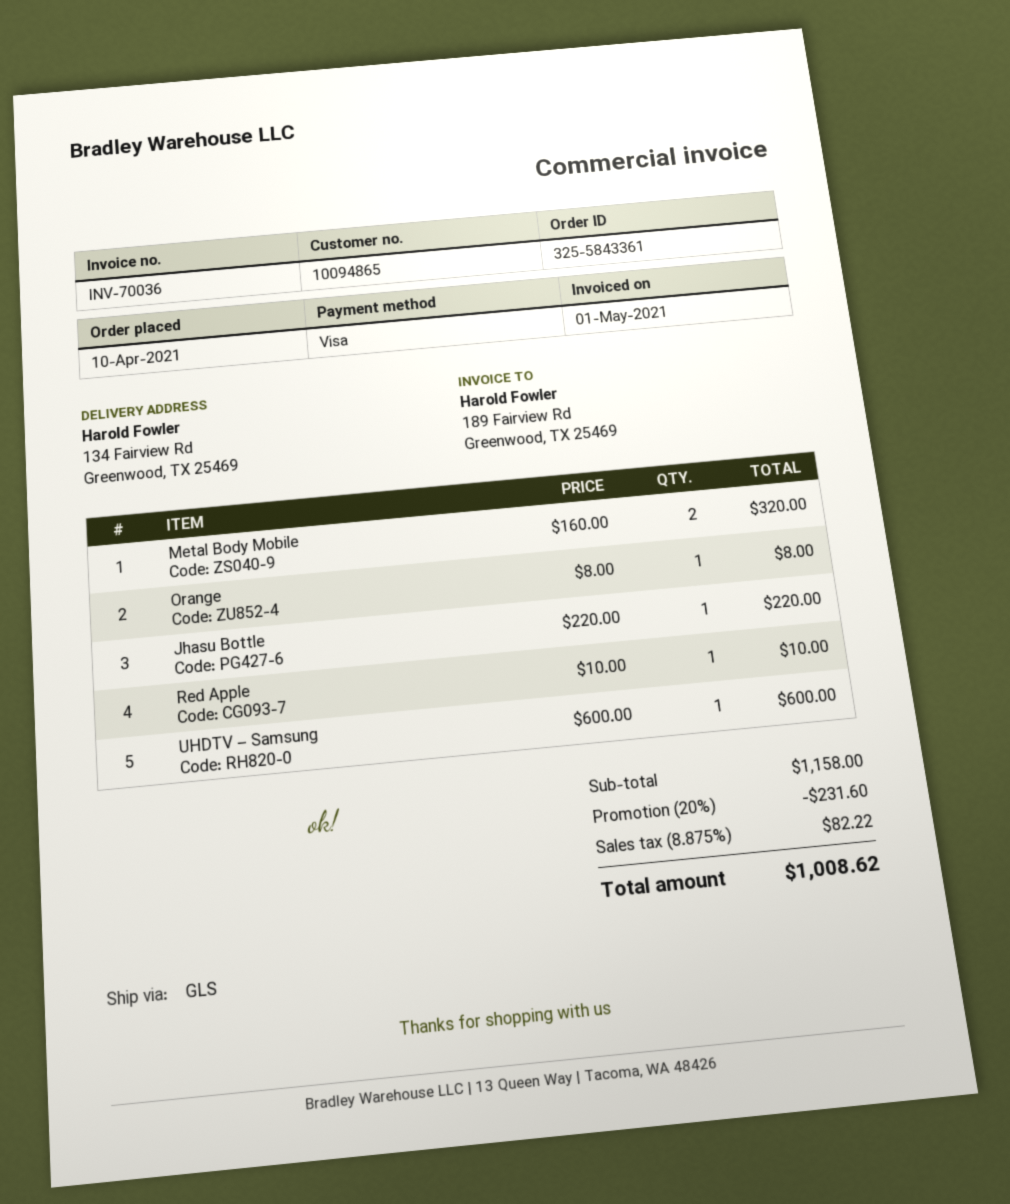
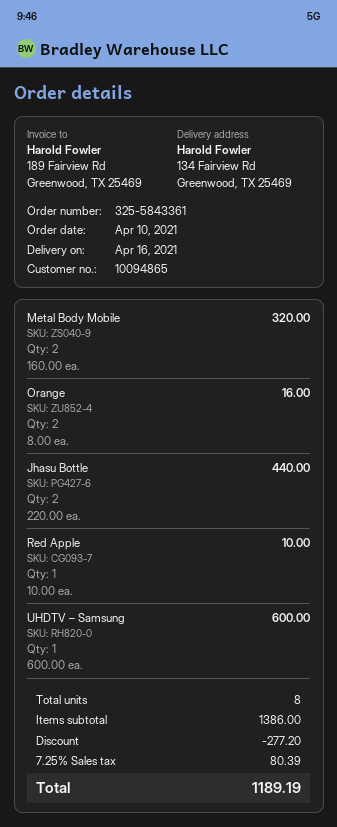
Orange: 1 x 8.00 = 8.00 -> 2 x 8.00 = 16.00
Jhasu Bottle: 1 x 220.00 = 220.00 -> 2 x 220.00 = 440.00
subtotal: 1158.00 -> 1386.00
discount: 231.60 -> 277.20
tax: 8.875% = 82.22 -> 7.25% = 80.39
total: 1008.62 -> 1189.19

